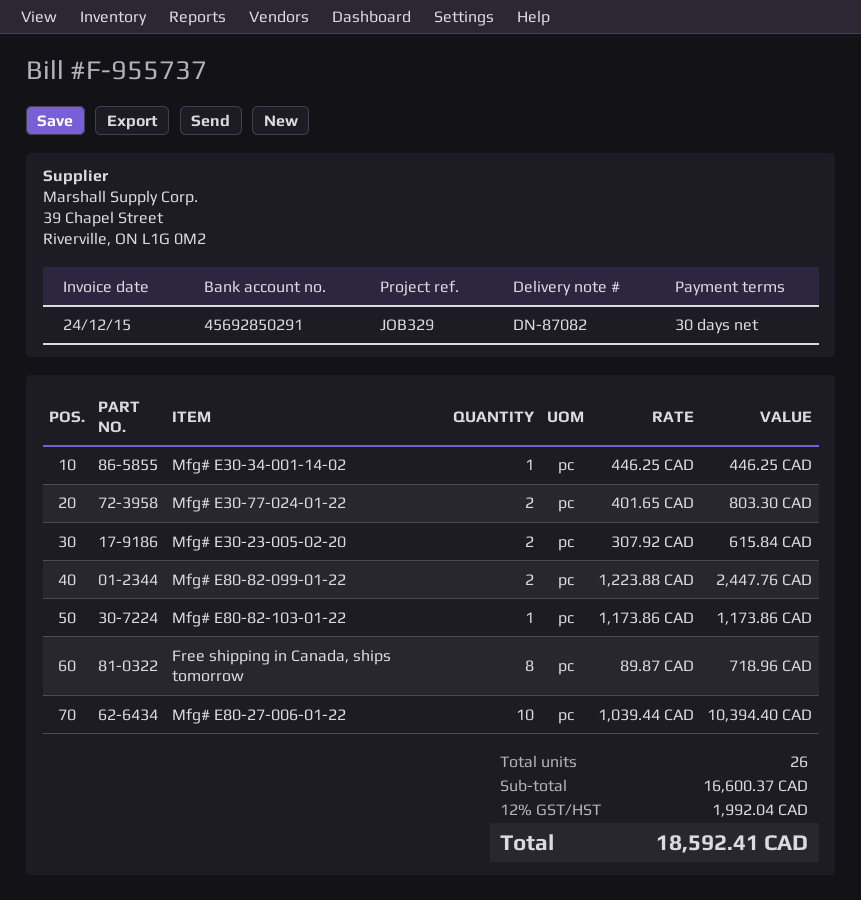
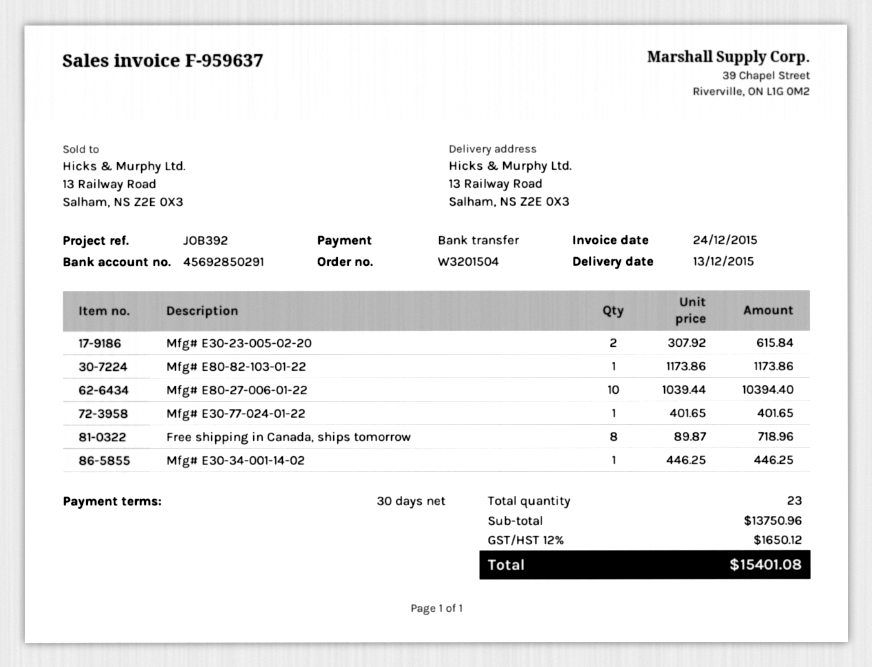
invoice number: F-955737 -> F-959637
reference: JOB329 -> JOB392
Mfg# E30-77-024-01-22: 2 x 401.65 = 803.30 -> 1 x 401.65 = 401.65
Mfg# E80-82-099-01-22: 2 x 1223.88 = 2447.76 -> none
total quantity: 26 -> 23
subtotal: 16600.37 -> 13750.96
tax: 12% = 1992.04 -> 12% = 1650.12
total: 18592.41 -> 15401.08

